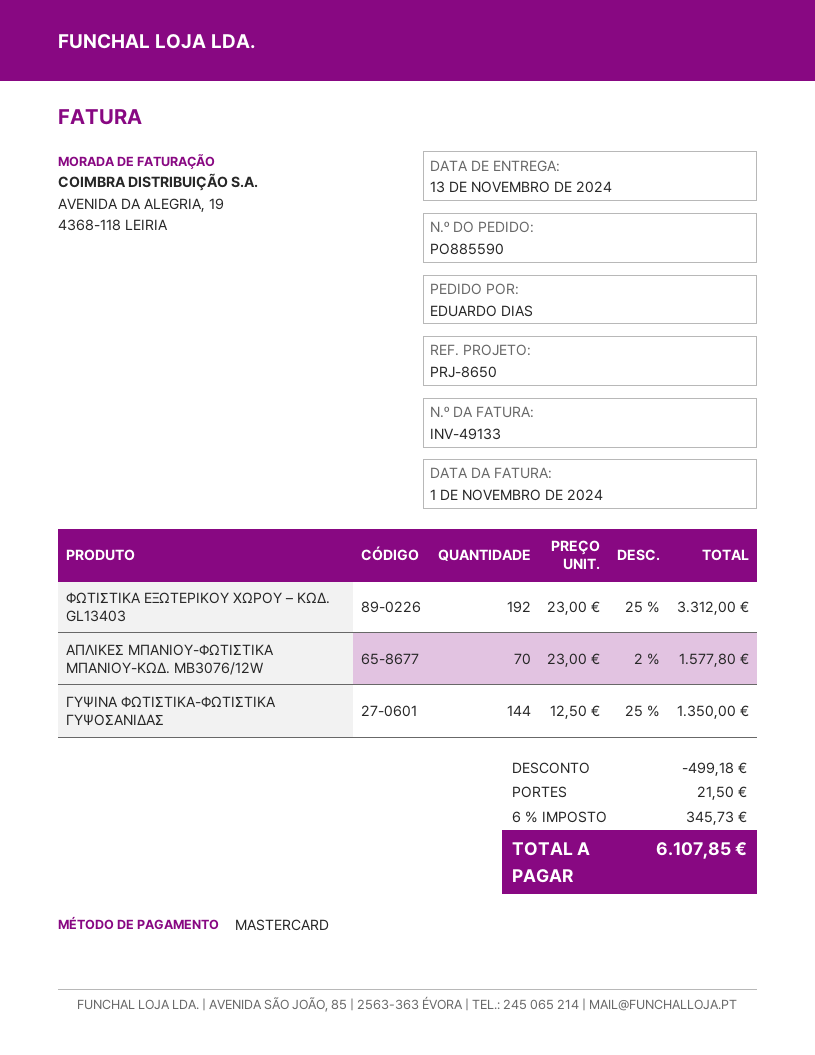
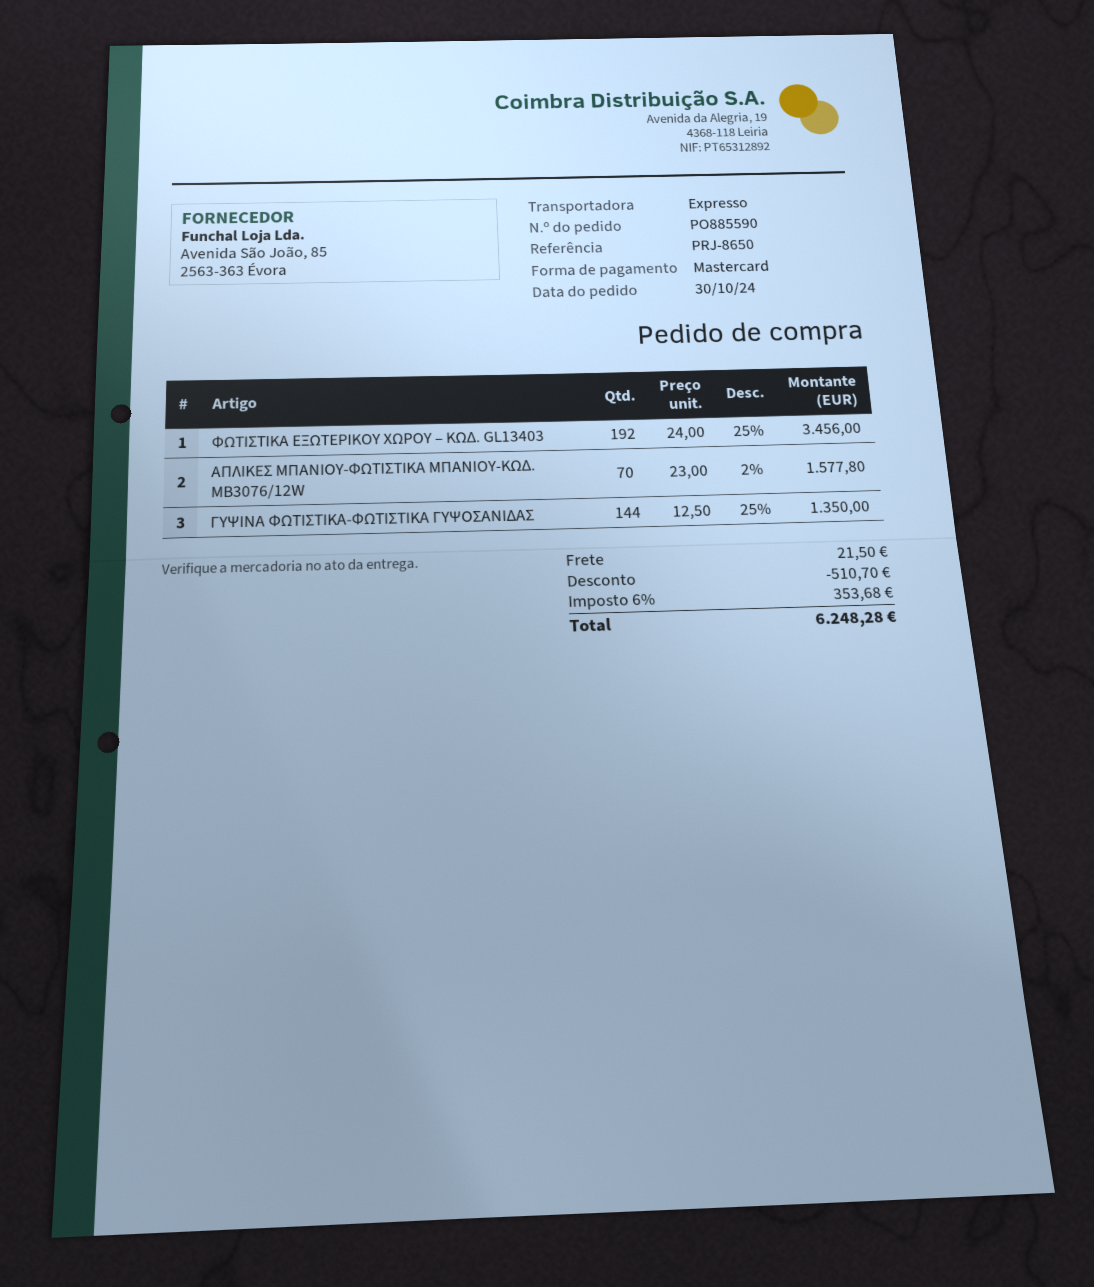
ΦΩΤΙΣΤΙΚΑ ΕΞΩΤΕΡΙΚΟΥ ΧΩΡΟΥ – ΚΩΔ. GL13403: 192 x 23.00 - 25% = 3312.00 -> 192 x 24.00 - 25% = 3456.00
discount: 499.18 -> 510.70
tax: 6% = 345.73 -> 6% = 353.68
total: 6107.85 -> 6248.28

